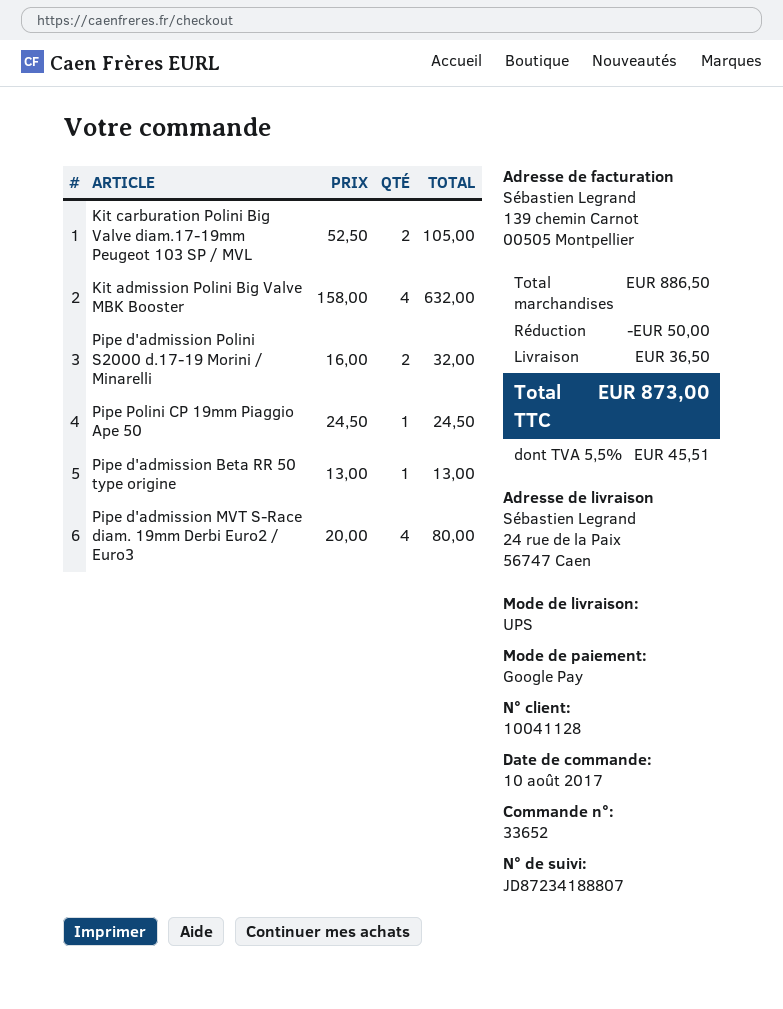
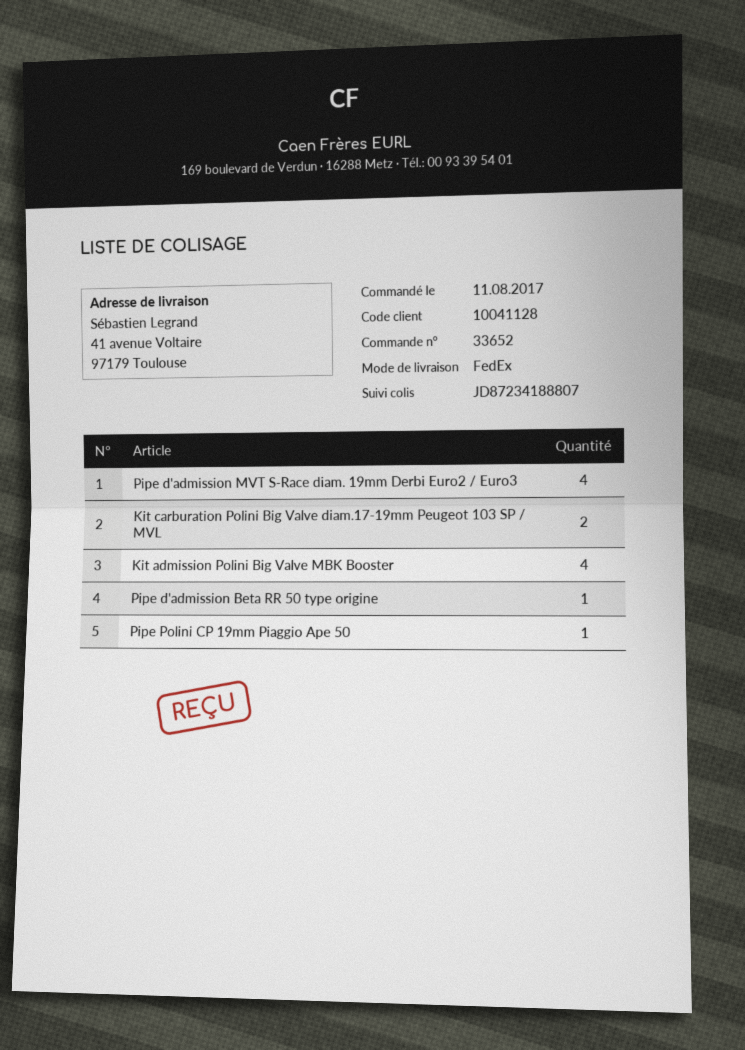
order date: 2017-08-10 -> 2017-08-11
shipping method: UPS -> FedEx
ship to: 24 rue de la Paix, 56747 Caen -> 41 avenue Voltaire, 97179 Toulouse
Pipe d'admission Polini S2000 d.17-19 Morini / Minarelli: 2 -> none

